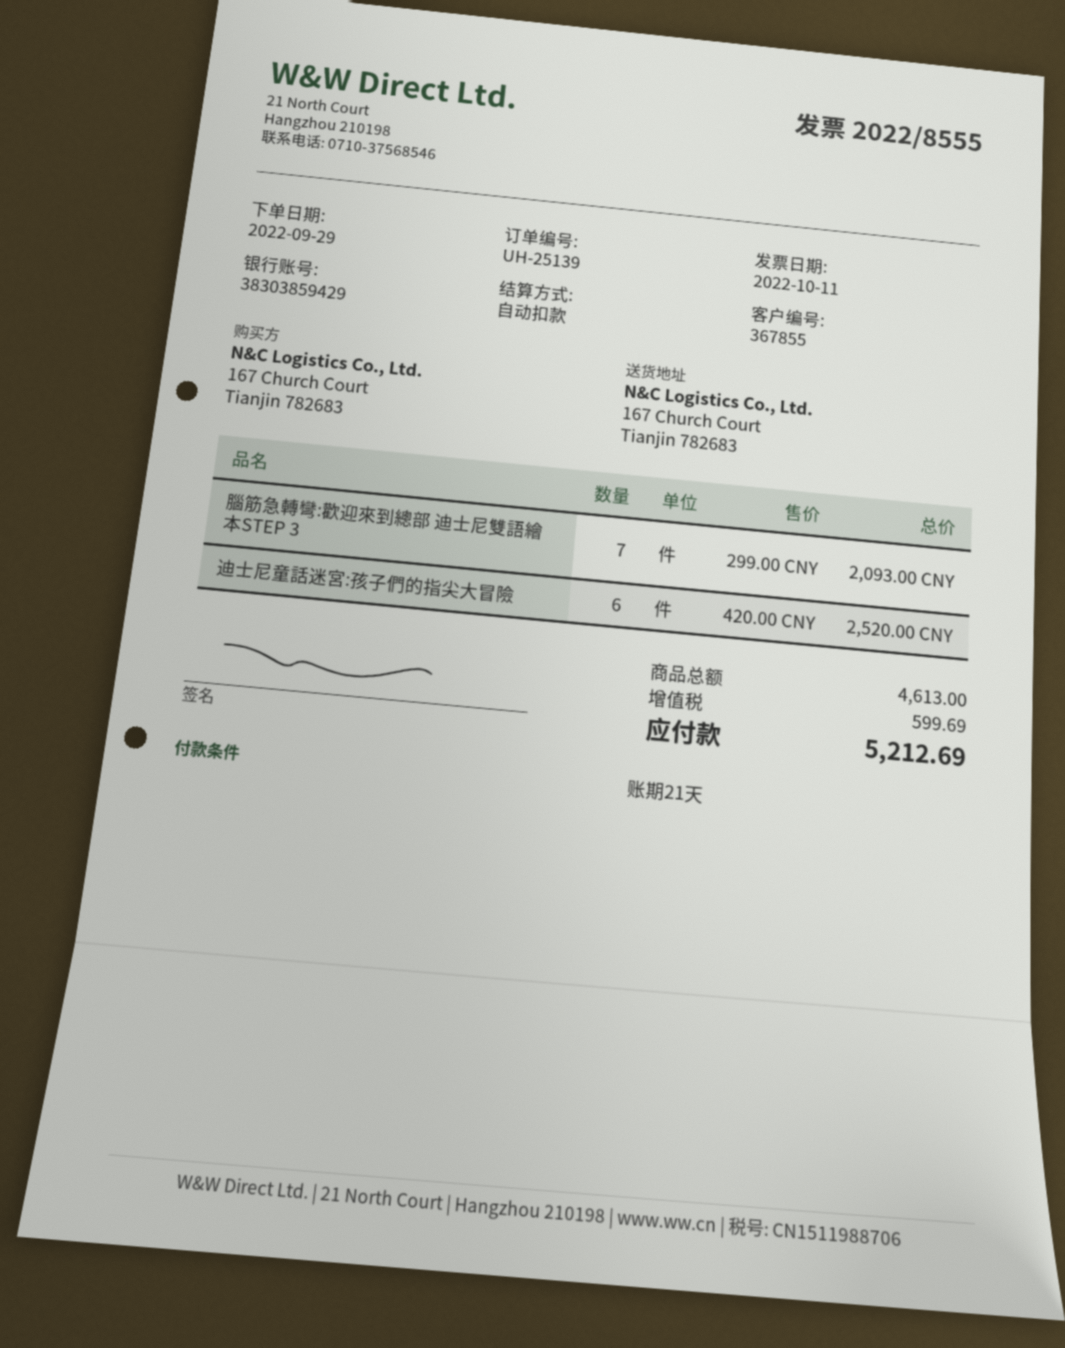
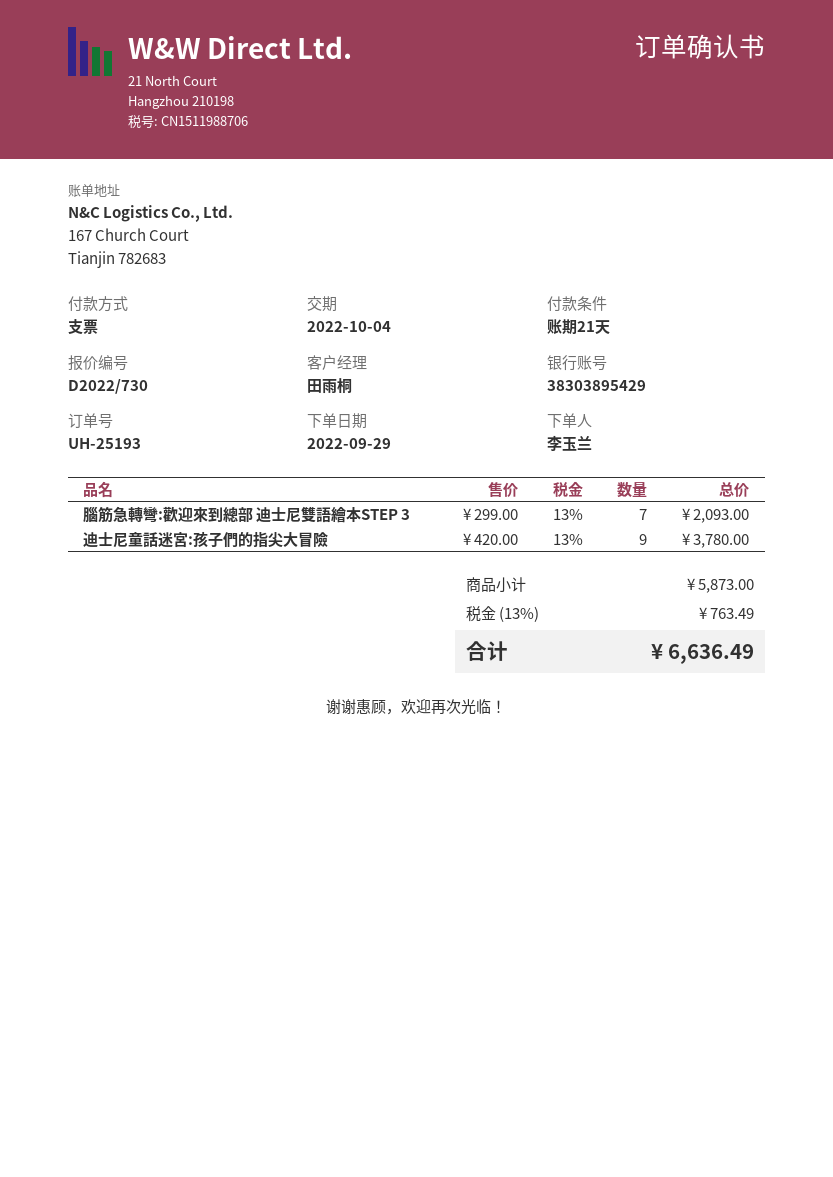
order number: UH-25139 -> UH-25193
payment method: direct debit -> cheque
bank account: 38303859429 -> 38303895429
迪士尼童話迷宮:孩子們的指尖大冒險: 6 x 420.00 = 2520.00 -> 9 x 420.00 = 3780.00
subtotal: 4613.00 -> 5873.00
tax: 599.69 -> 763.49
total: 5212.69 -> 6636.49

